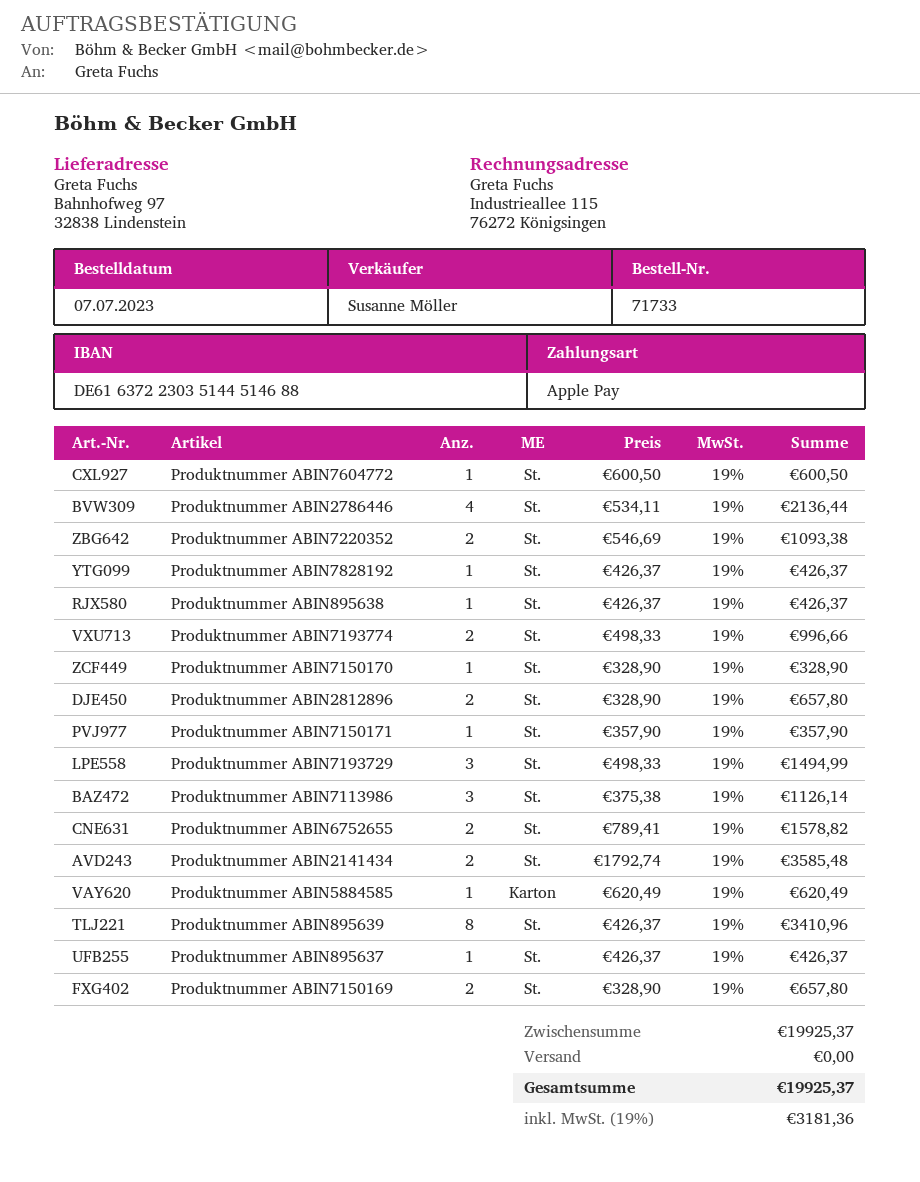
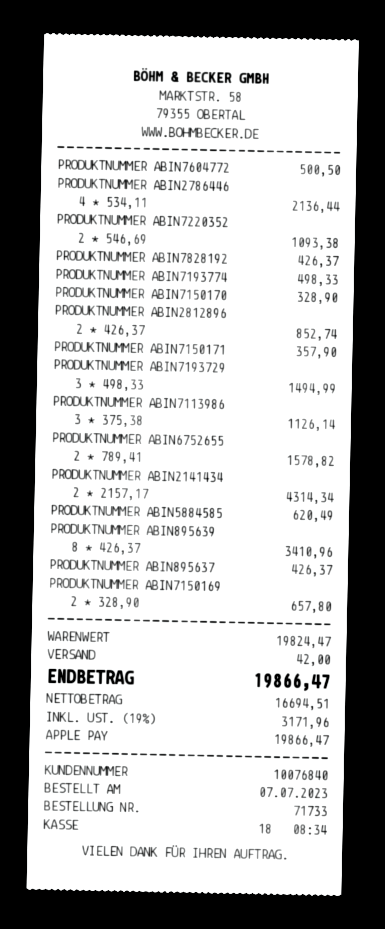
Produktnummer ABIN7604772: 1 x 600.50 = 600.50 -> 1 x 500.50 = 500.50
Produktnummer ABIN895638: 1 x 426.37 = 426.37 -> none
Produktnummer ABIN7193774: 2 x 498.33 = 996.66 -> 1 x 498.33 = 498.33
Produktnummer ABIN2812896: 2 x 328.90 = 657.80 -> 2 x 426.37 = 852.74
Produktnummer ABIN2141434: 2 x 1792.74 = 3585.48 -> 2 x 2157.17 = 4314.34
subtotal: 19925.37 -> 19824.47
shipping: 0.00 -> 42.00
tax: 19% = 3181.36 -> 19% = 3171.96
total: 19925.37 -> 19866.47

